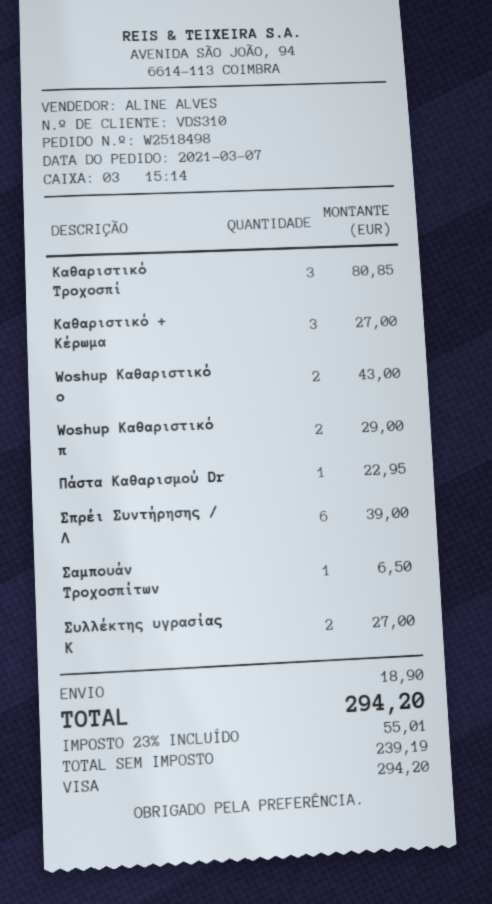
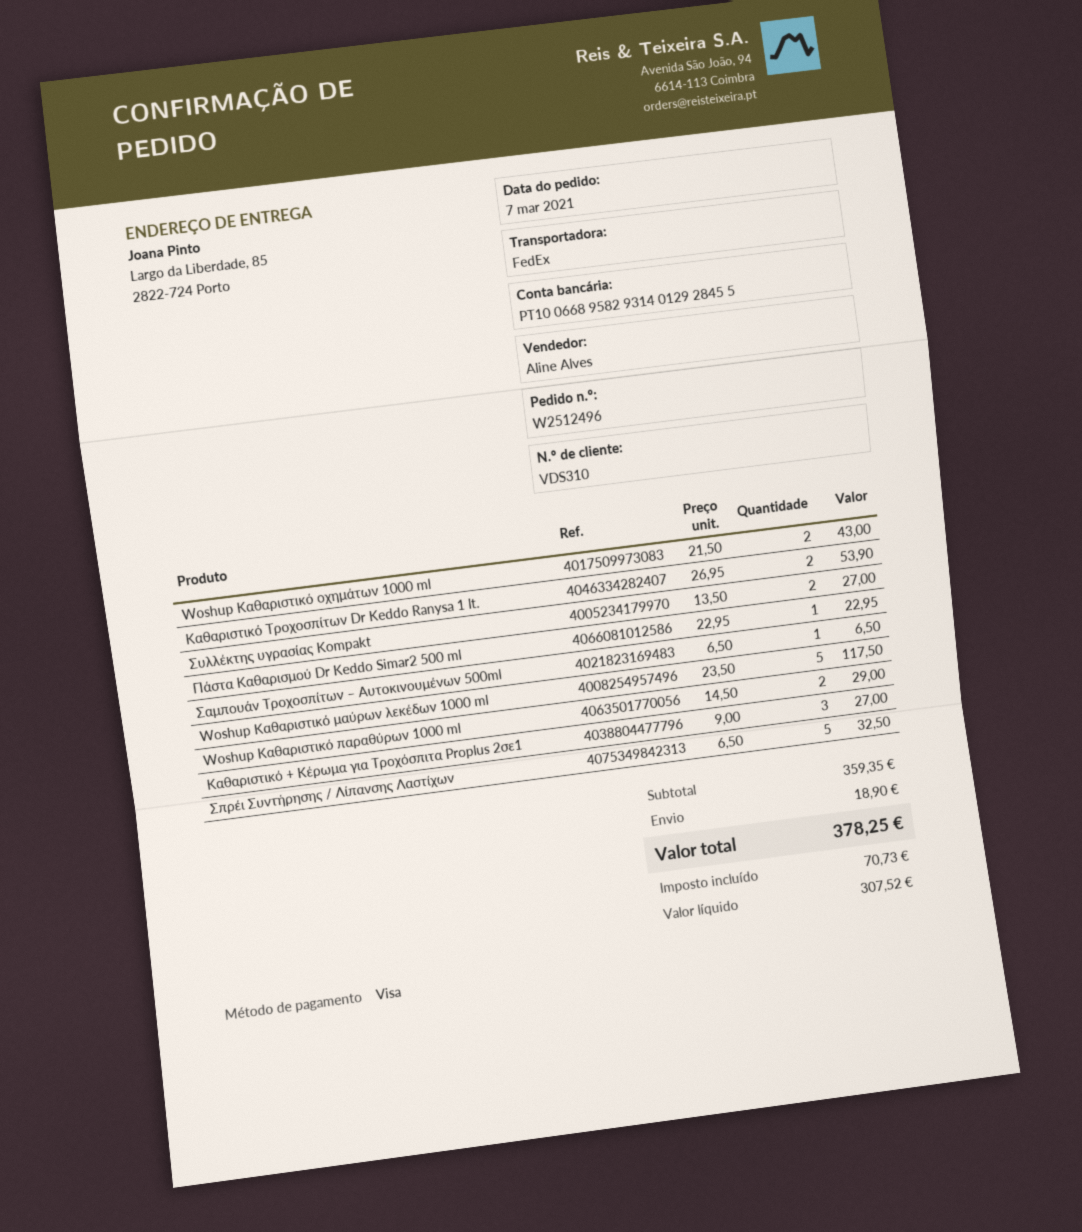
order number: W2518498 -> W2512496
Καθαριστικό Τροχοσπί: 3 for 80.85 -> 2 for 53.90
Σπρέι Συντήρησης / Λ: 6 for 39.00 -> 5 for 32.50
Woshup Καθαριστικό μαύρων λεκέδων 1000 ml: none -> 5 for 117.50
net: 239.19 -> 307.52
tax: 55.01 -> 70.73
total: 294.20 -> 378.25

